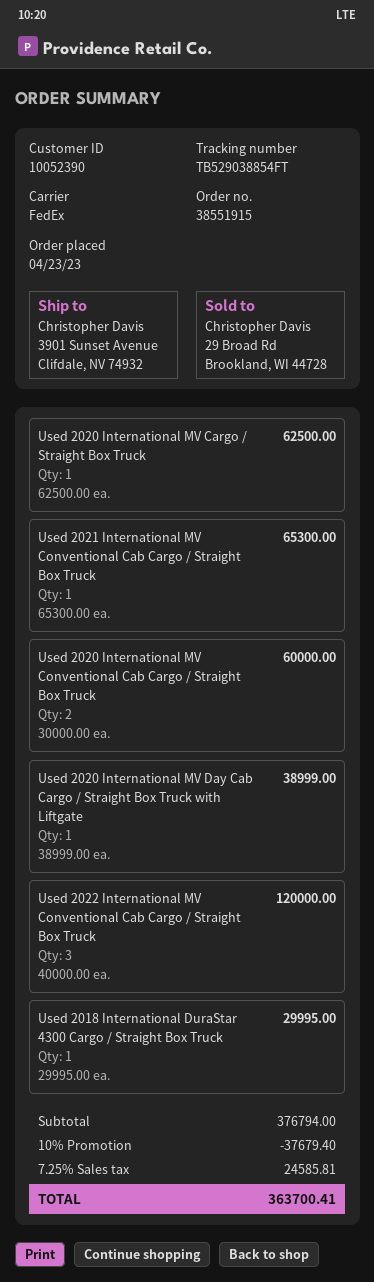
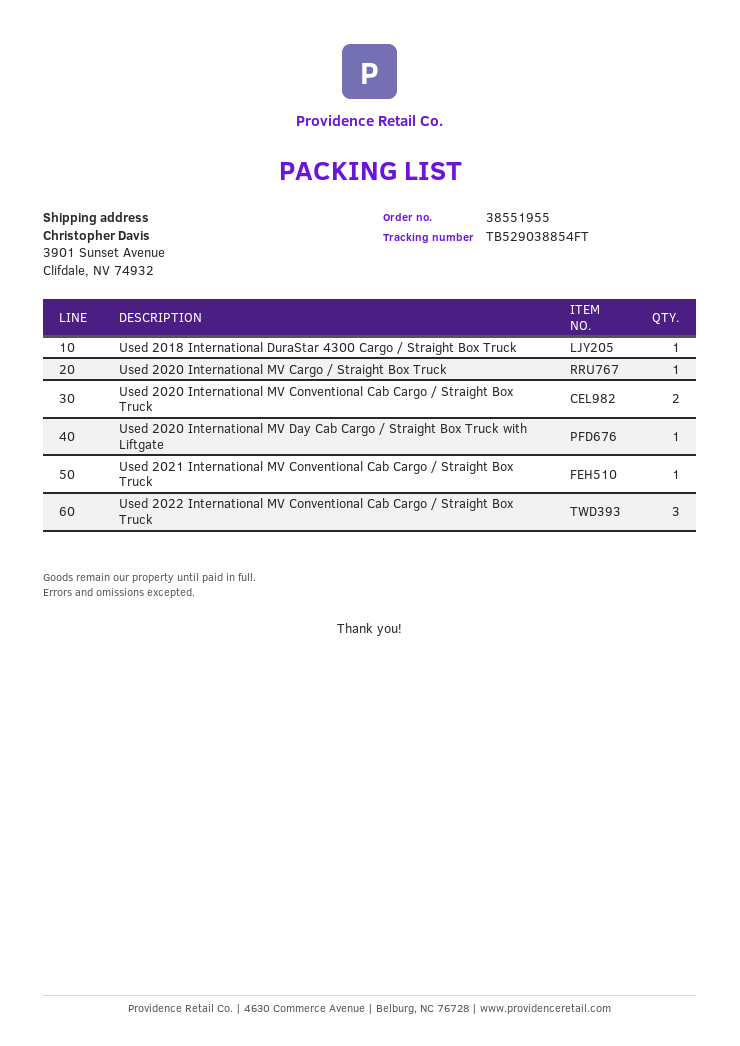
order number: 38551915 -> 38551955

